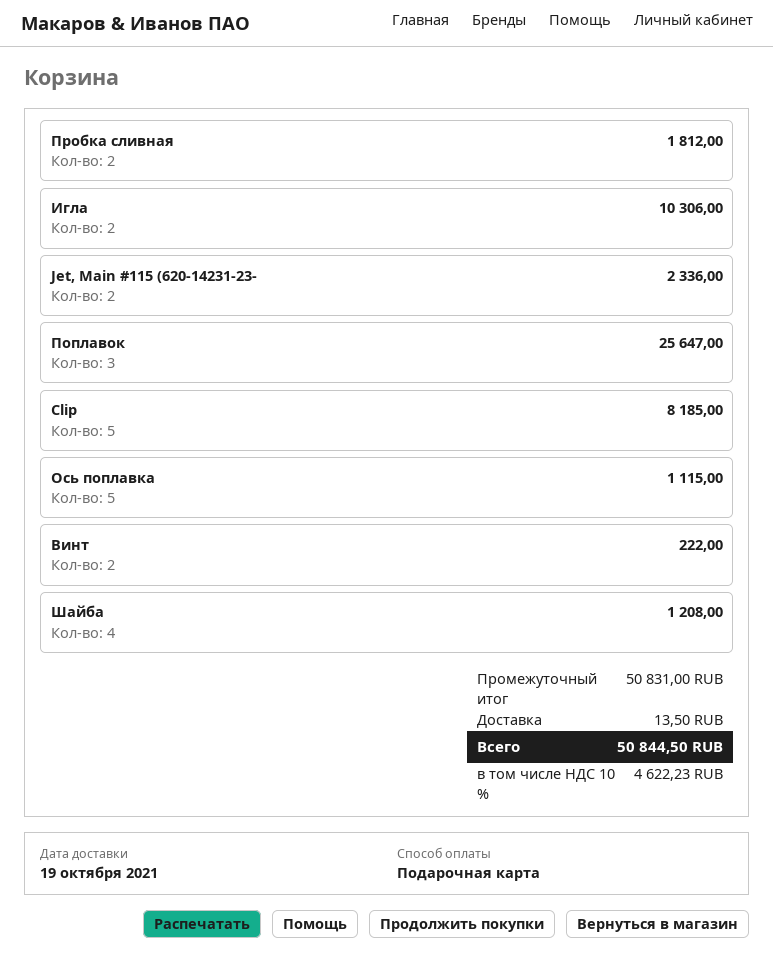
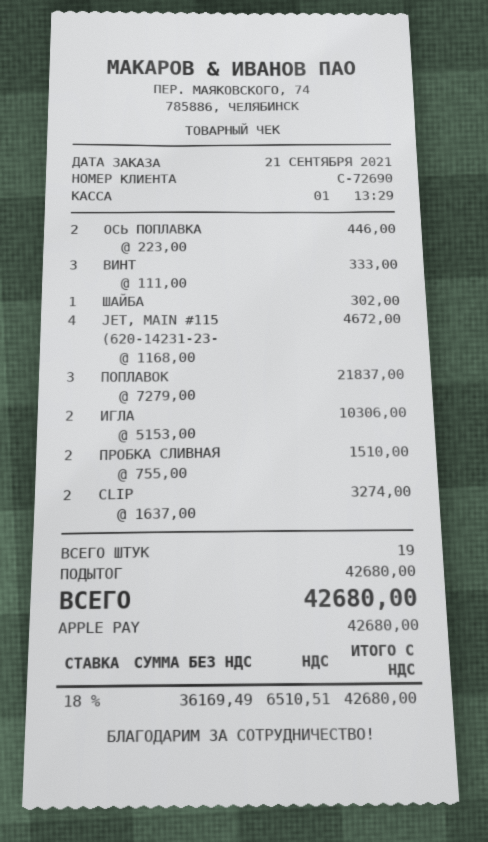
payment method: gift card -> Apple Pay
Пробка сливная: 2 for 1812.00 -> 2 for 1510.00
Jet, Main #115 (620-14231-23-: 2 for 2336.00 -> 4 for 4672.00
Поплавок: 3 for 25647.00 -> 3 for 21837.00
Clip: 5 for 8185.00 -> 2 for 3274.00
Ось поплавка: 5 for 1115.00 -> 2 for 446.00
Винт: 2 for 222.00 -> 3 for 333.00
Шайба: 4 for 1208.00 -> 1 for 302.00
subtotal: 50831.00 -> 42680.00
shipping: 13.50 -> none
tax: 10% = 4622.23 -> 18% = 6510.51
total: 50844.50 -> 42680.00

